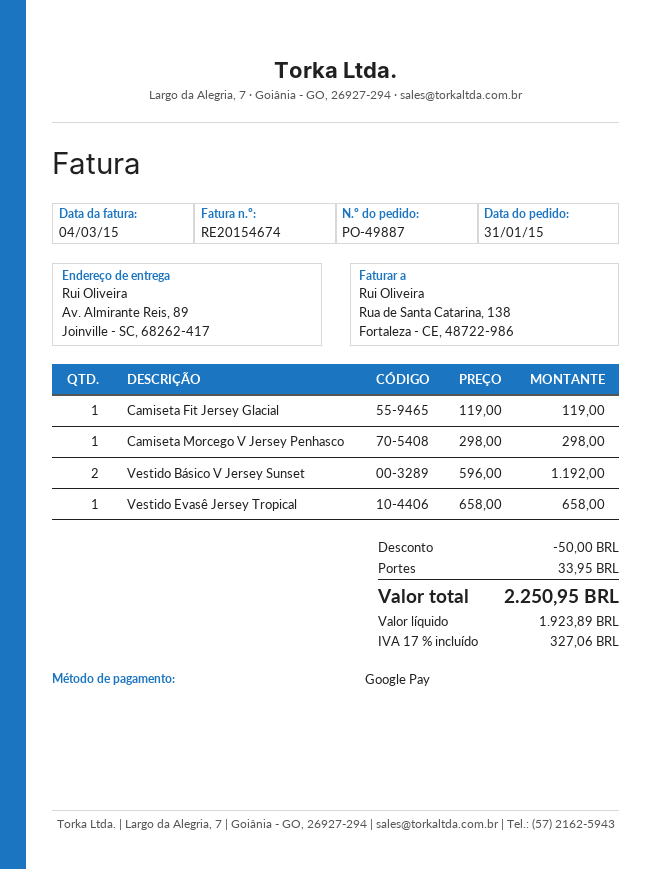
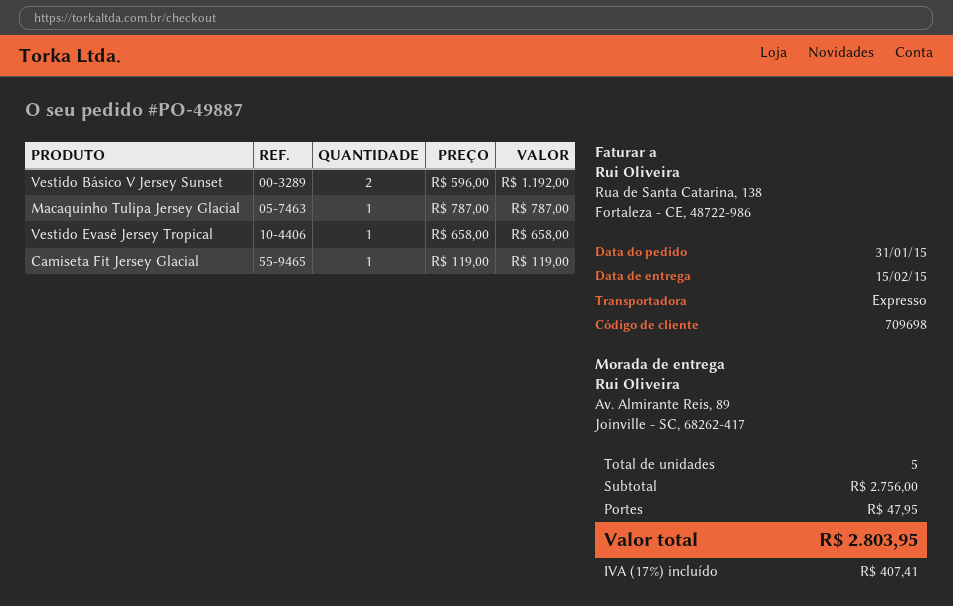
Camiseta Morcego V Jersey Penhasco: 1 x 298.00 = 298.00 -> none
Macaquinho Tulipa Jersey Glacial: none -> 1 x 787.00 = 787.00
discount: 50.00 -> none
shipping: 33.95 -> 47.95
tax: 17% = 327.06 -> 17% = 407.41
total: 2250.95 -> 2803.95

